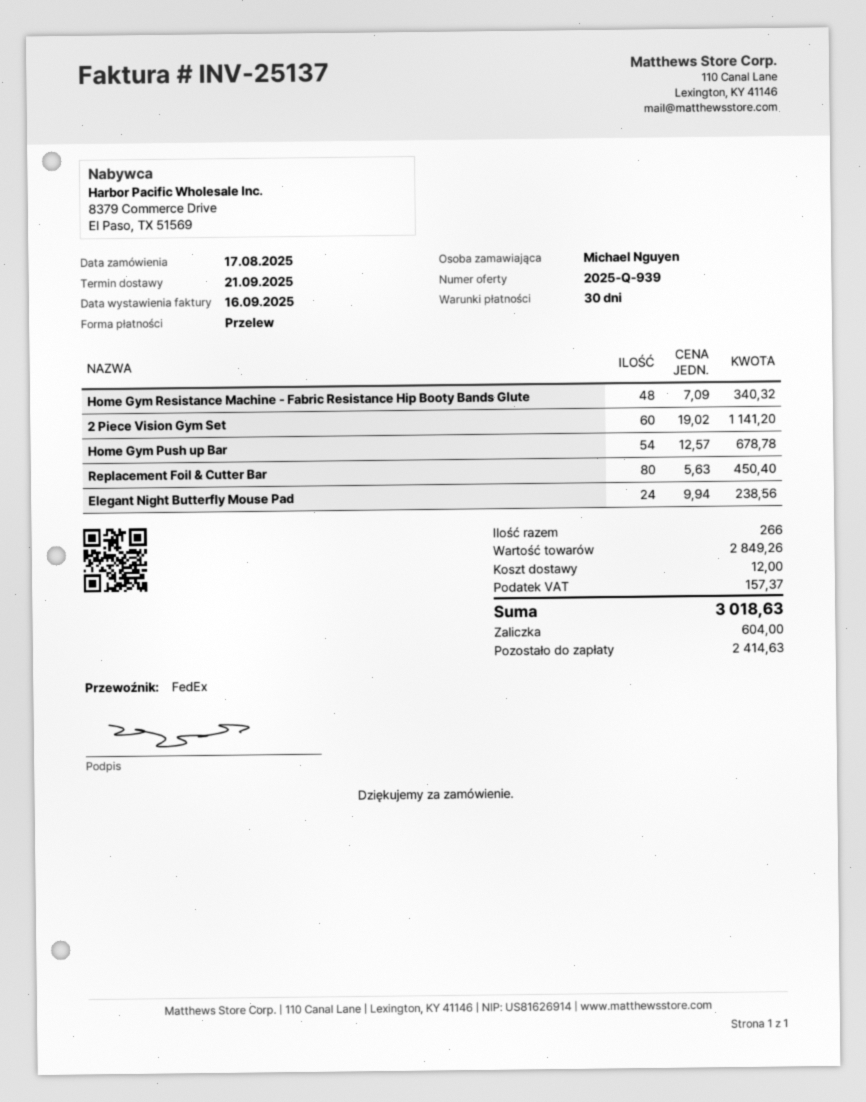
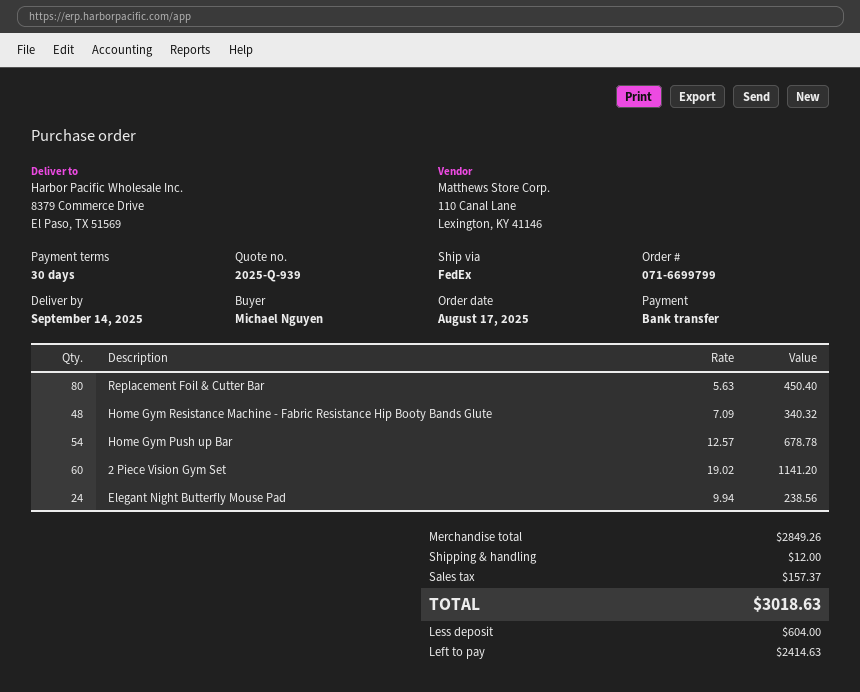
delivery date: 2025-09-21 -> 2025-09-14

